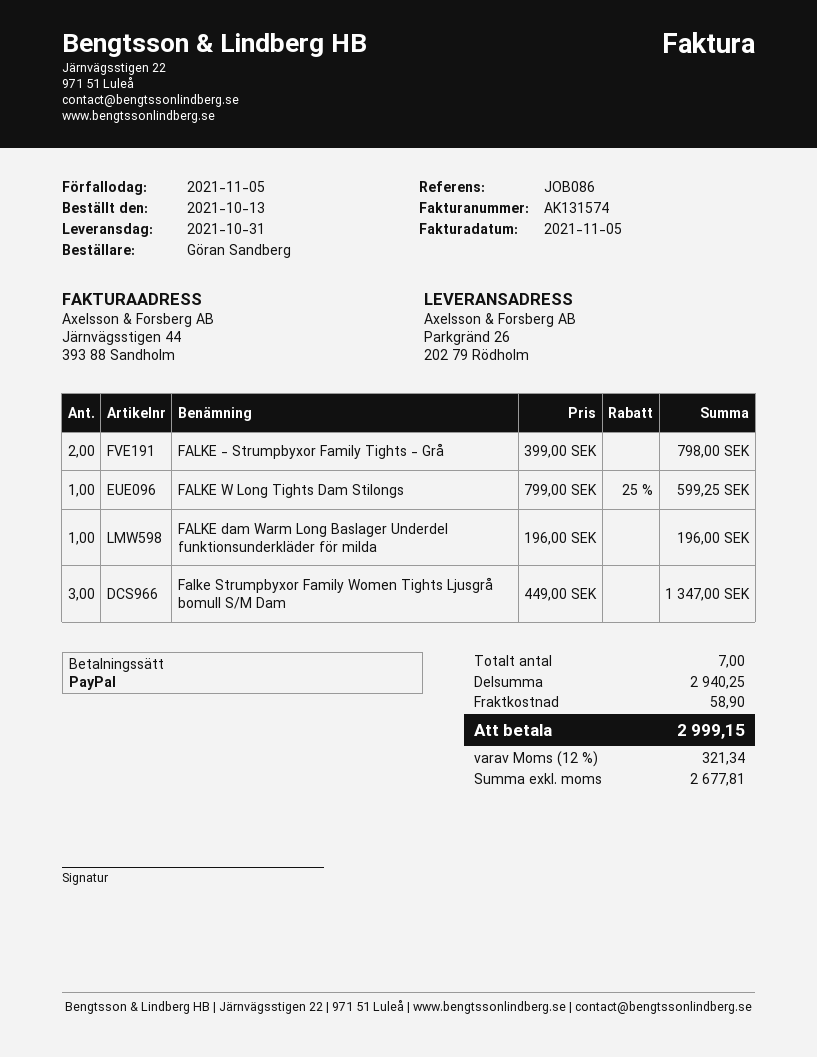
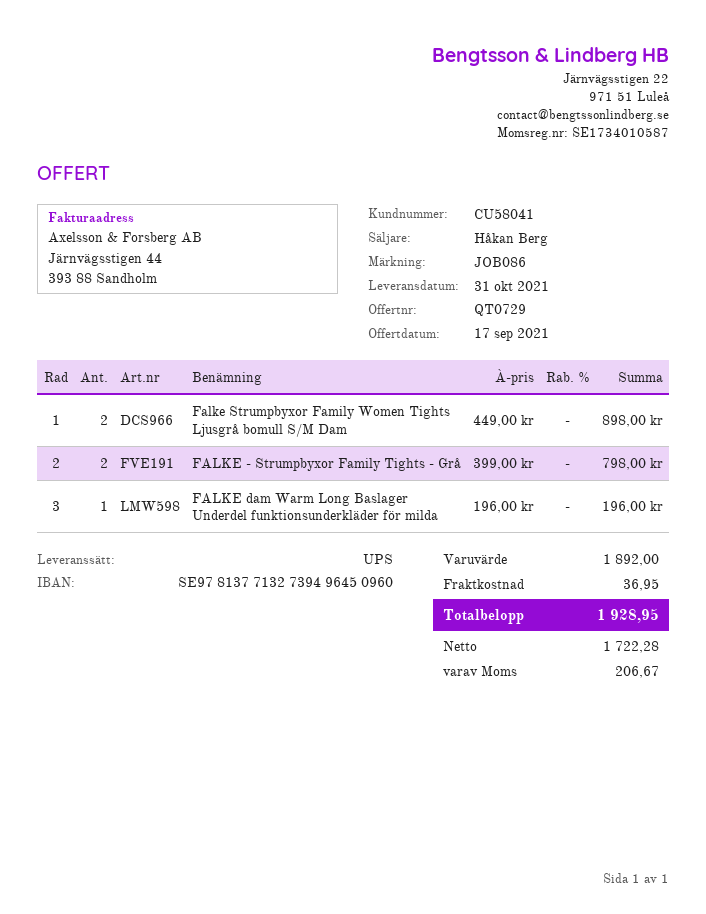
FALKE W Long Tights Dam Stilongs: 1 x 799.00 - 25% = 599.25 -> none
Falke Strumpbyxor Family Women Tights Ljusgrå bomull S/M Dam: 3 x 449.00 = 1347.00 -> 2 x 449.00 = 898.00
subtotal: 2940.25 -> 1892.00
shipping: 58.90 -> 36.95
net: 2677.81 -> 1722.28
tax: 321.34 -> 206.67
total: 2999.15 -> 1928.95

